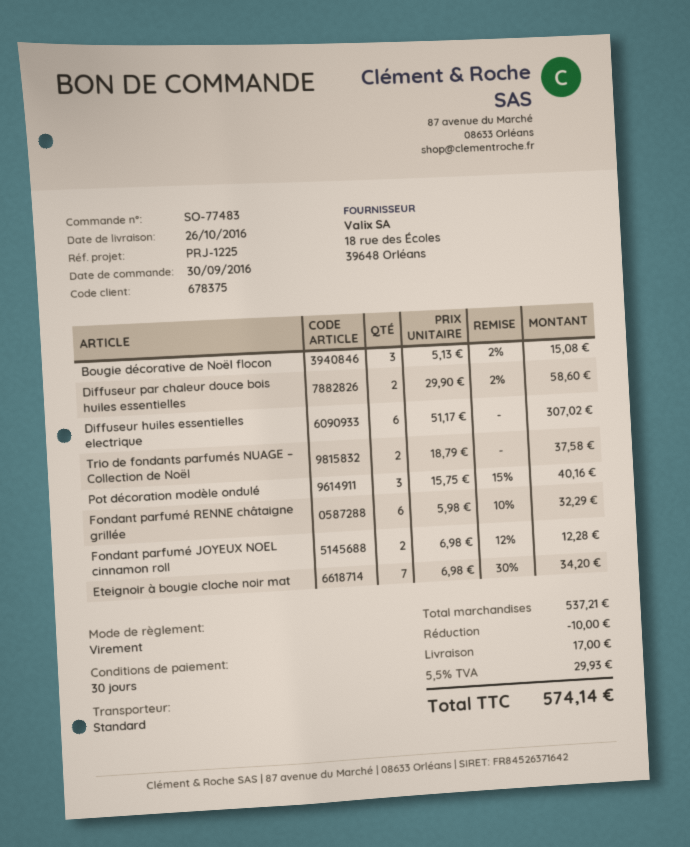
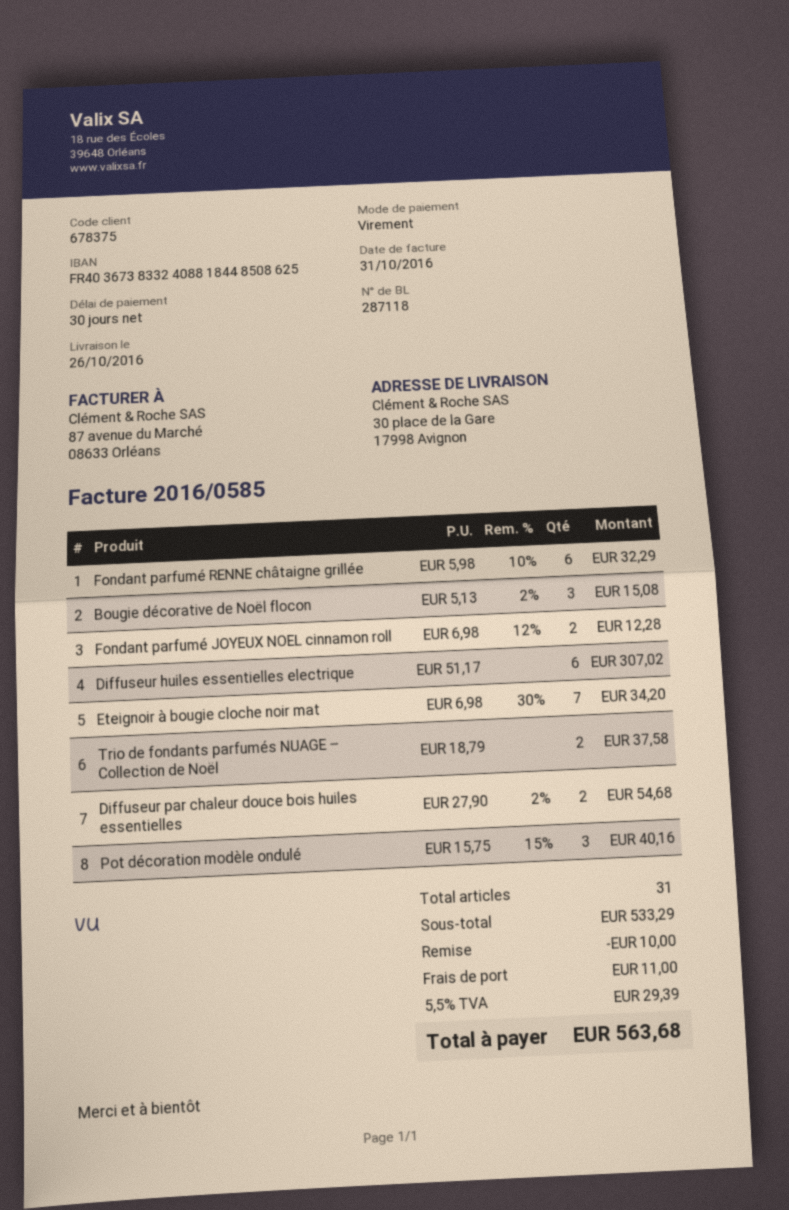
Diffuseur par chaleur douce bois huiles essentielles: 2 x 29.90 - 2% = 58.60 -> 2 x 27.90 - 2% = 54.68
subtotal: 537.21 -> 533.29
shipping: 17.00 -> 11.00
tax: 5.5% = 29.93 -> 5.5% = 29.39
total: 574.14 -> 563.68

